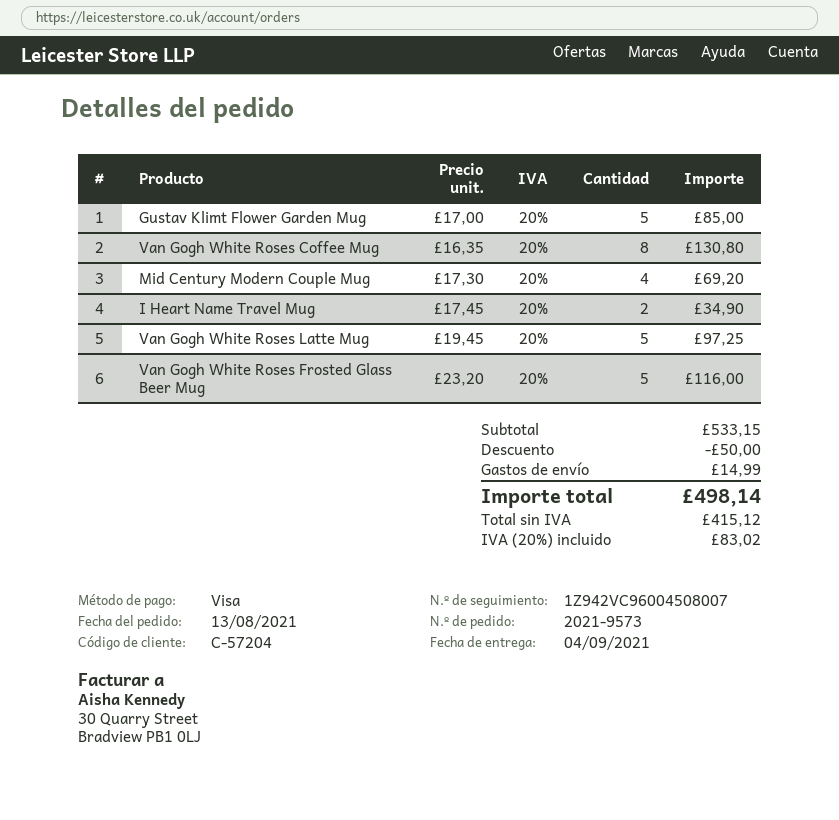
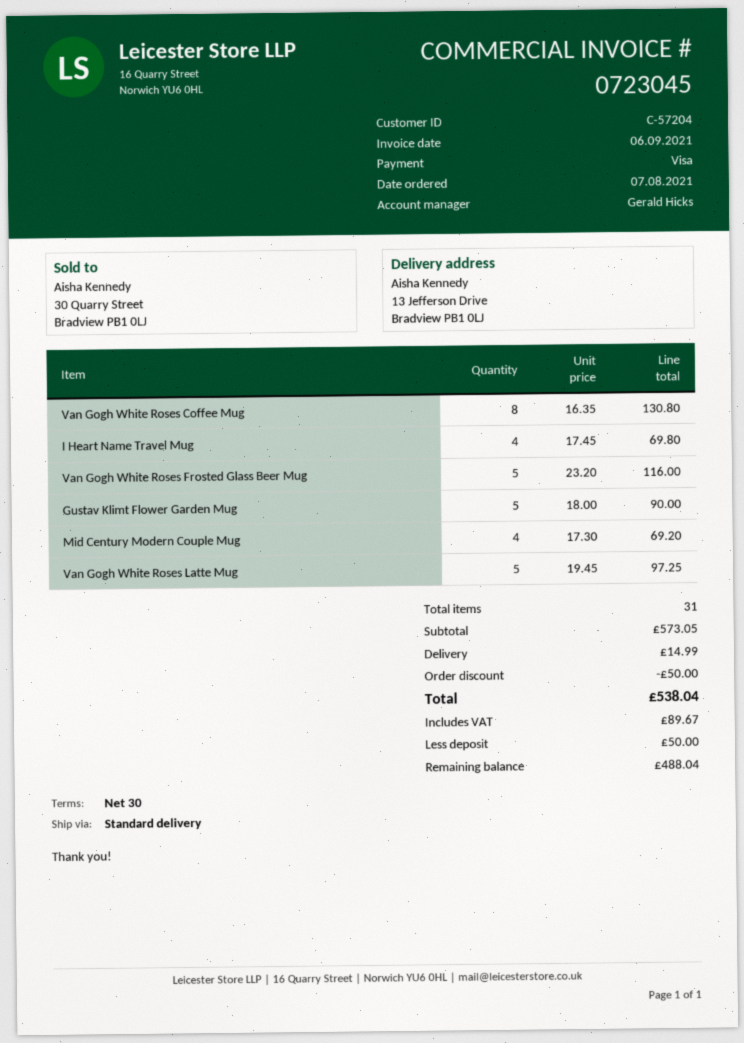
order date: 2021-08-13 -> 2021-08-07
Gustav Klimt Flower Garden Mug: 5 x 17.00 = 85.00 -> 5 x 18.00 = 90.00
I Heart Name Travel Mug: 2 x 17.45 = 34.90 -> 4 x 17.45 = 69.80
subtotal: 533.15 -> 573.05
tax: 83.02 -> 89.67
total: 498.14 -> 538.04

